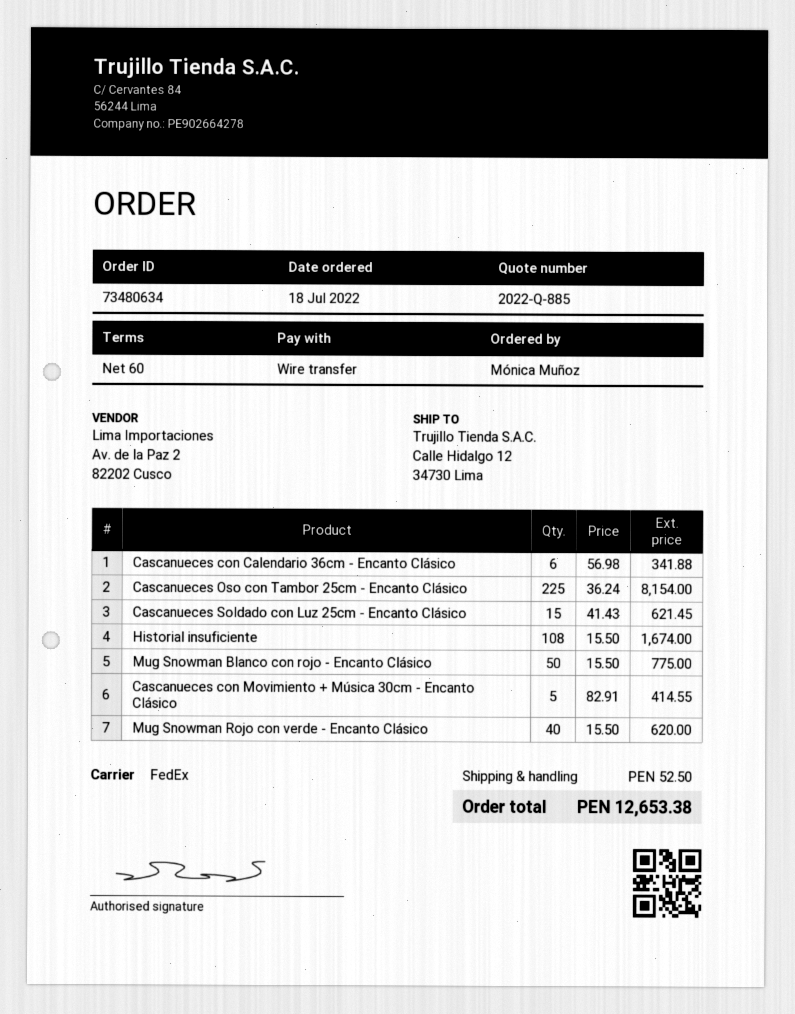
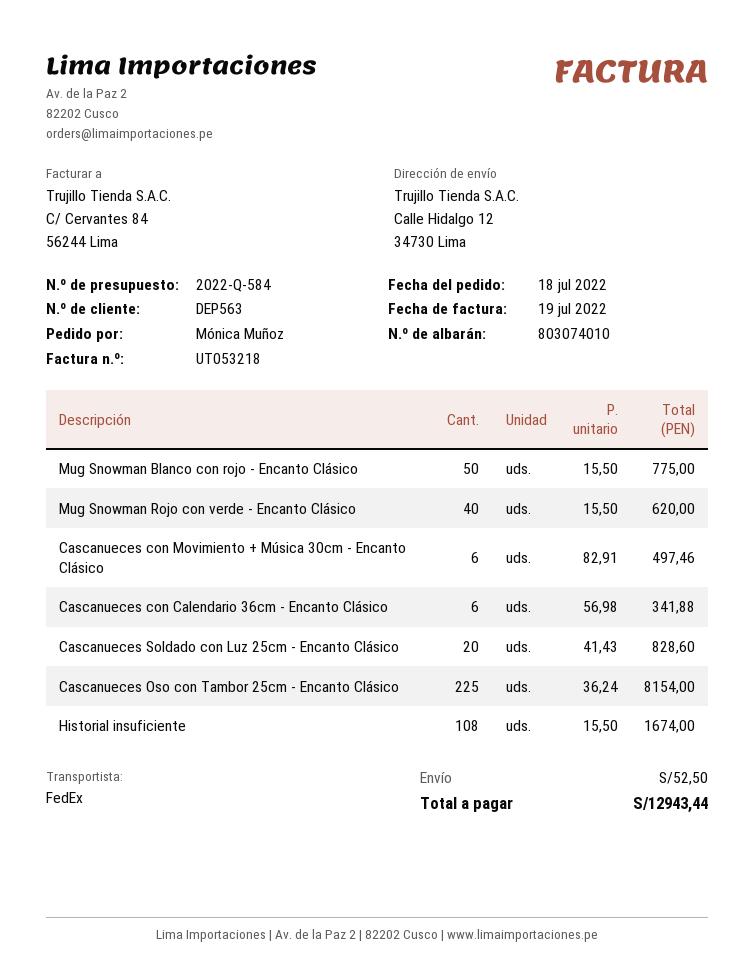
quote number: 2022-Q-885 -> 2022-Q-584
Cascanueces Soldado con Luz 25cm - Encanto Clásico: 15 x 41.43 = 621.45 -> 20 x 41.43 = 828.60
Cascanueces con Movimiento + Música 30cm - Encanto Clásico: 5 x 82.91 = 414.55 -> 6 x 82.91 = 497.46
total: 12653.38 -> 12943.44

